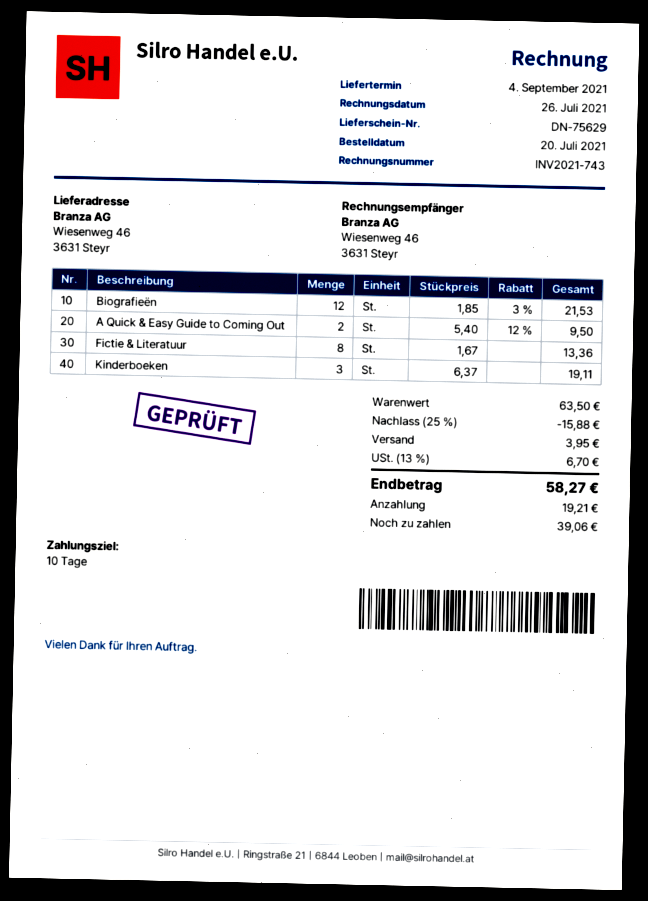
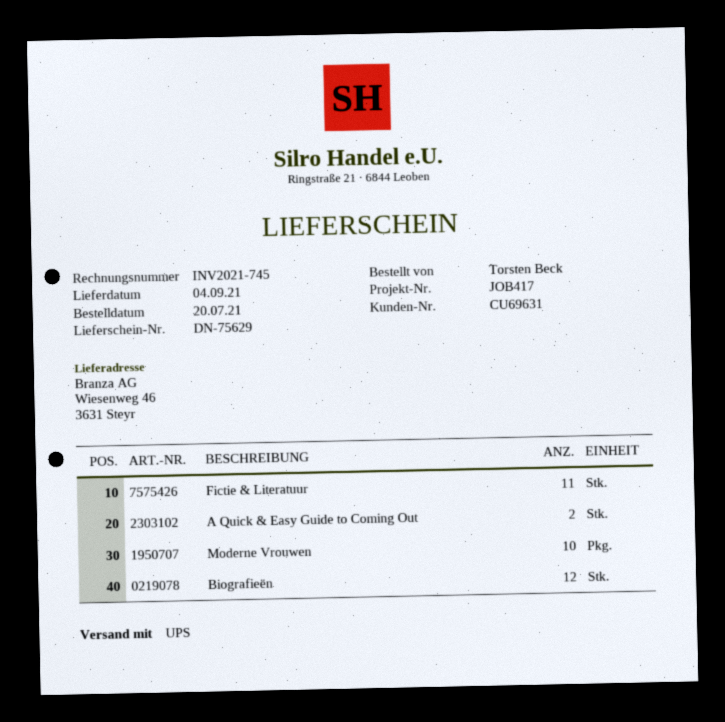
invoice number: INV2021-743 -> INV2021-745
Fictie & Literatuur: 8 -> 11
Kinderboeken: 3 -> none
Moderne Vrouwen: none -> 10

